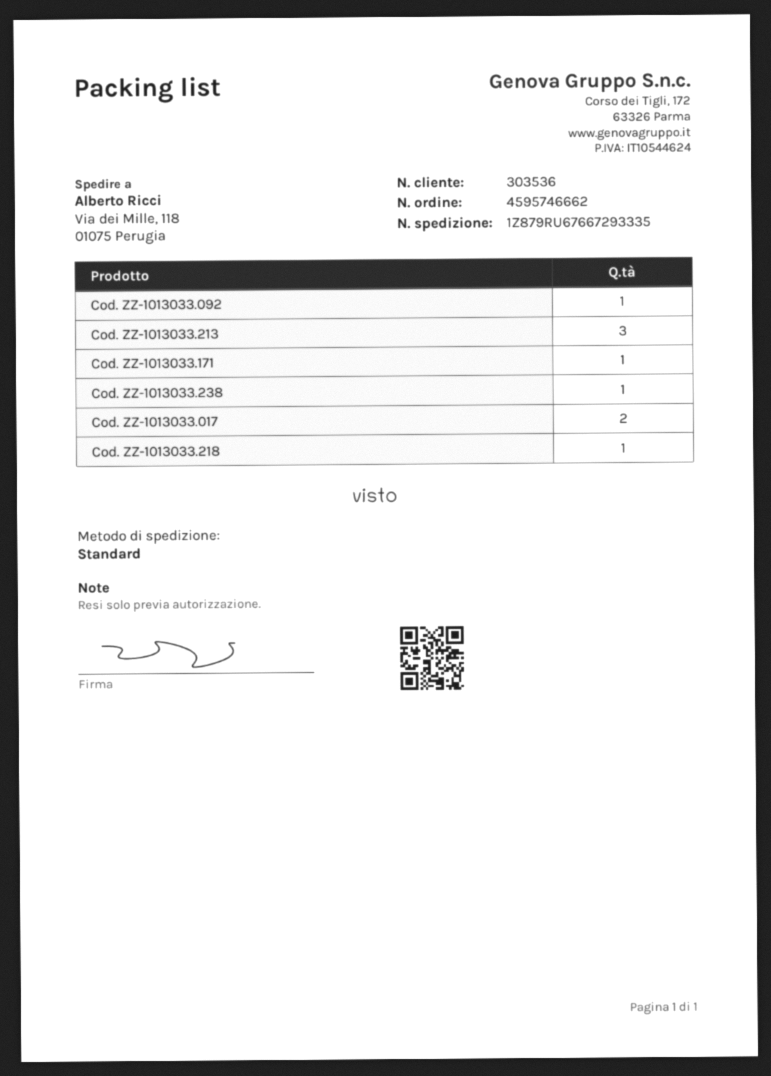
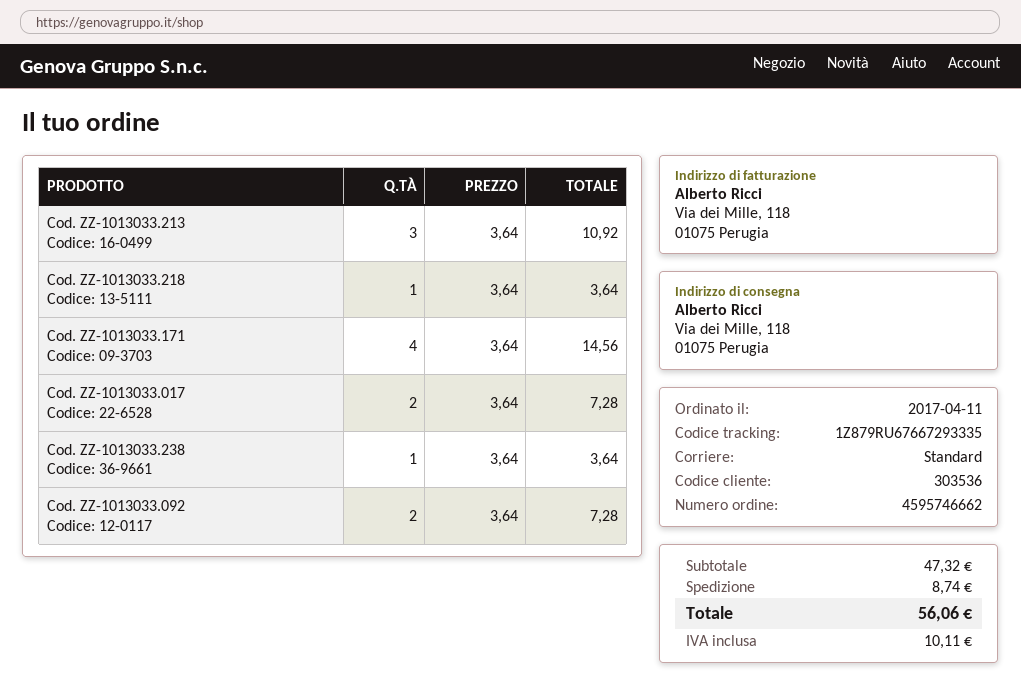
Cod. ZZ-1013033.092: 1 -> 2
Cod. ZZ-1013033.171: 1 -> 4

